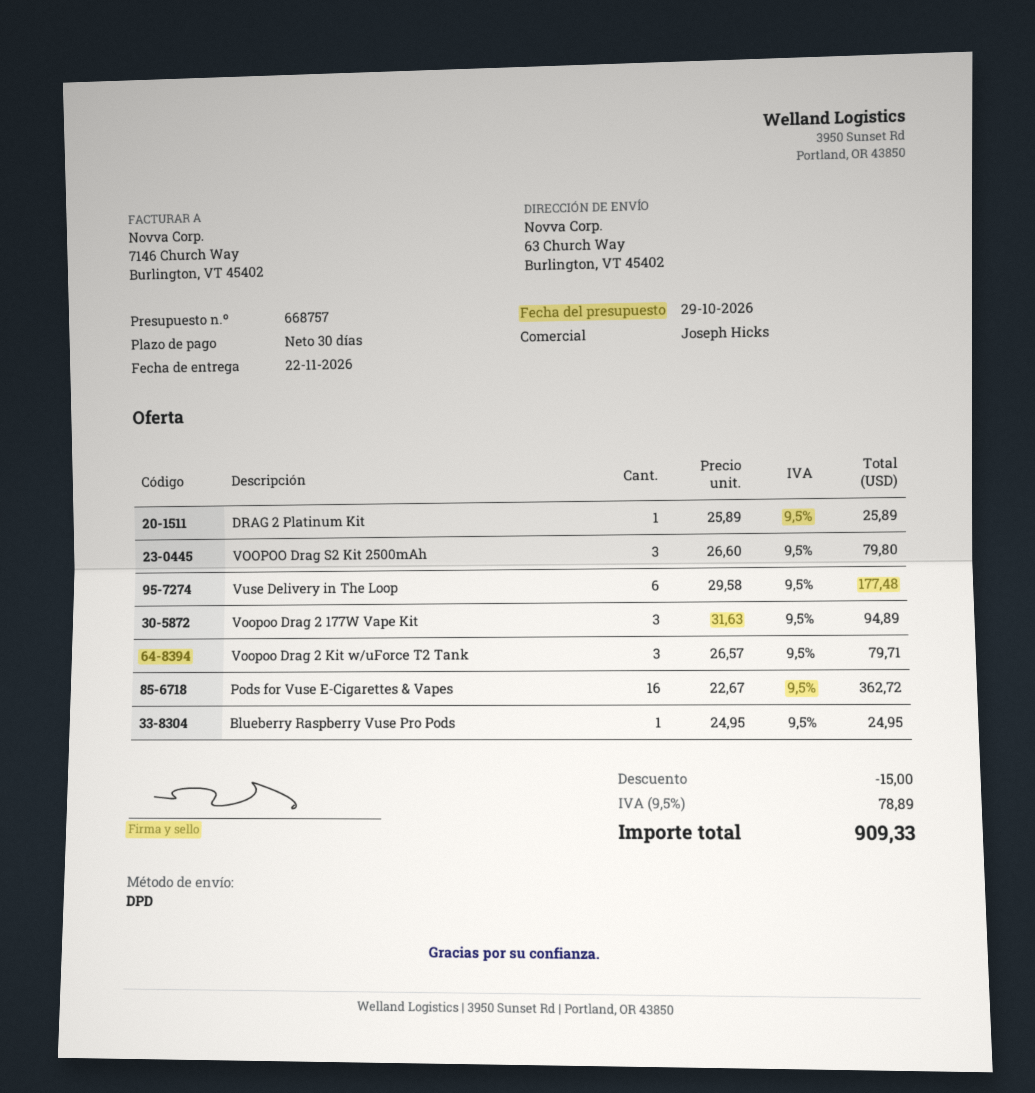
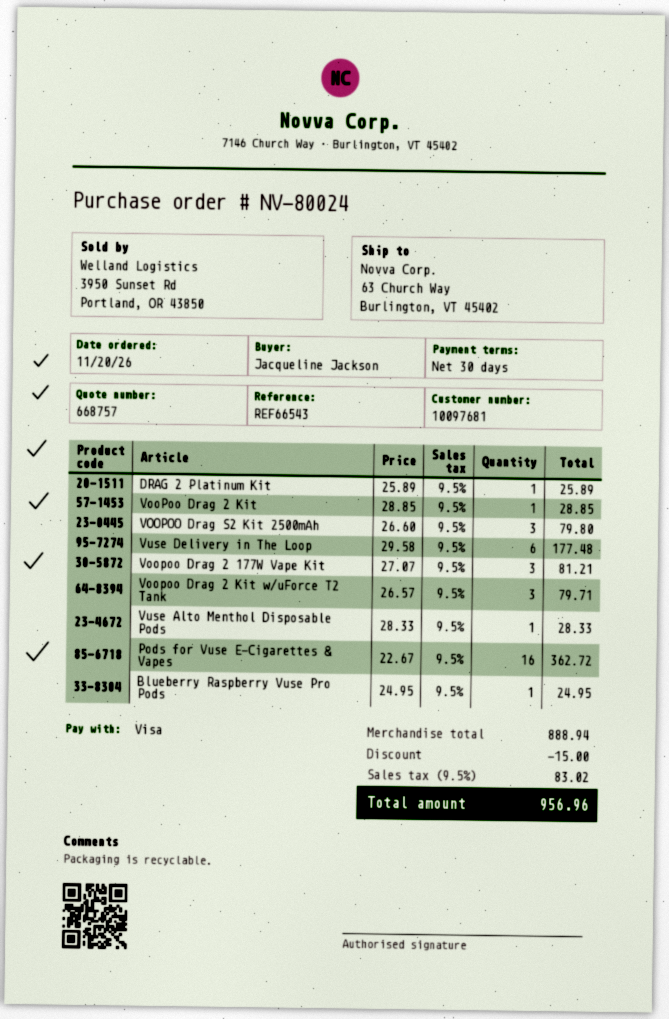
Voopoo Drag 2 177W Vape Kit: 3 x 31.63 = 94.89 -> 3 x 27.07 = 81.21
VooPoo Drag 2 Kit: none -> 1 x 28.85 = 28.85
Vuse Alto Menthol Disposable Pods: none -> 1 x 28.33 = 28.33
tax: 9.5% = 78.89 -> 9.5% = 83.02
total: 909.33 -> 956.96

